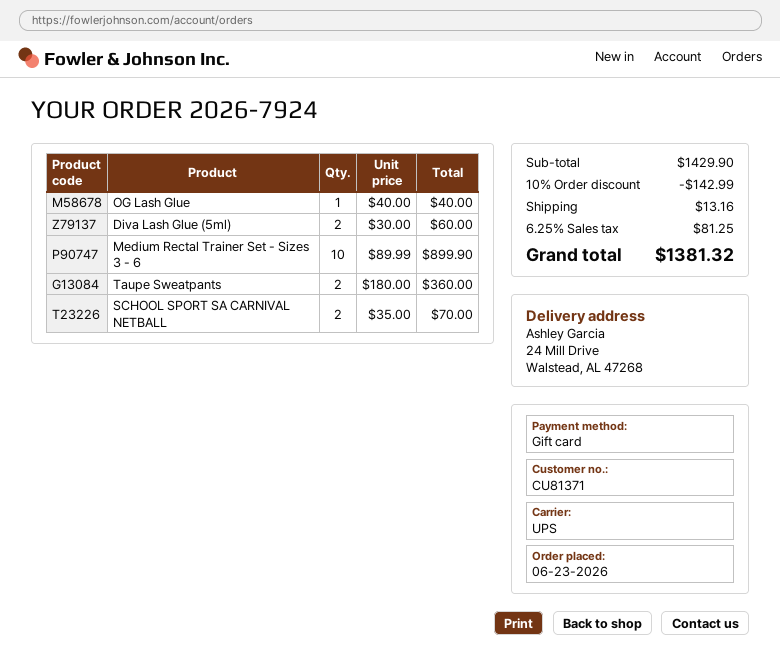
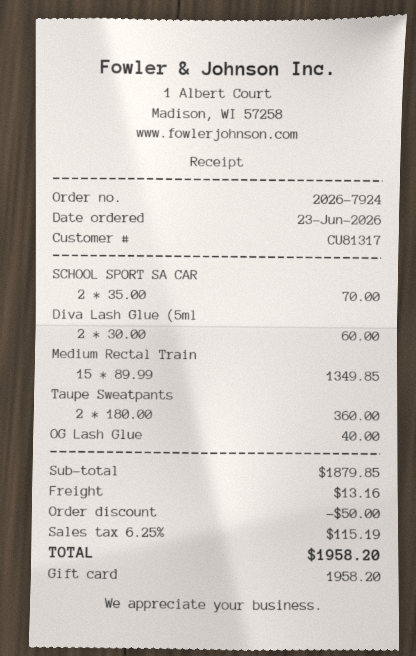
customer number: CU81371 -> CU81317
Medium Rectal Trainer Set - Sizes 3 - 6: 10 x 89.99 = 899.90 -> 15 x 89.99 = 1349.85
subtotal: 1429.90 -> 1879.85
discount: 142.99 -> 50.00
tax: 6.25% = 81.25 -> 6.25% = 115.19
total: 1381.32 -> 1958.20

